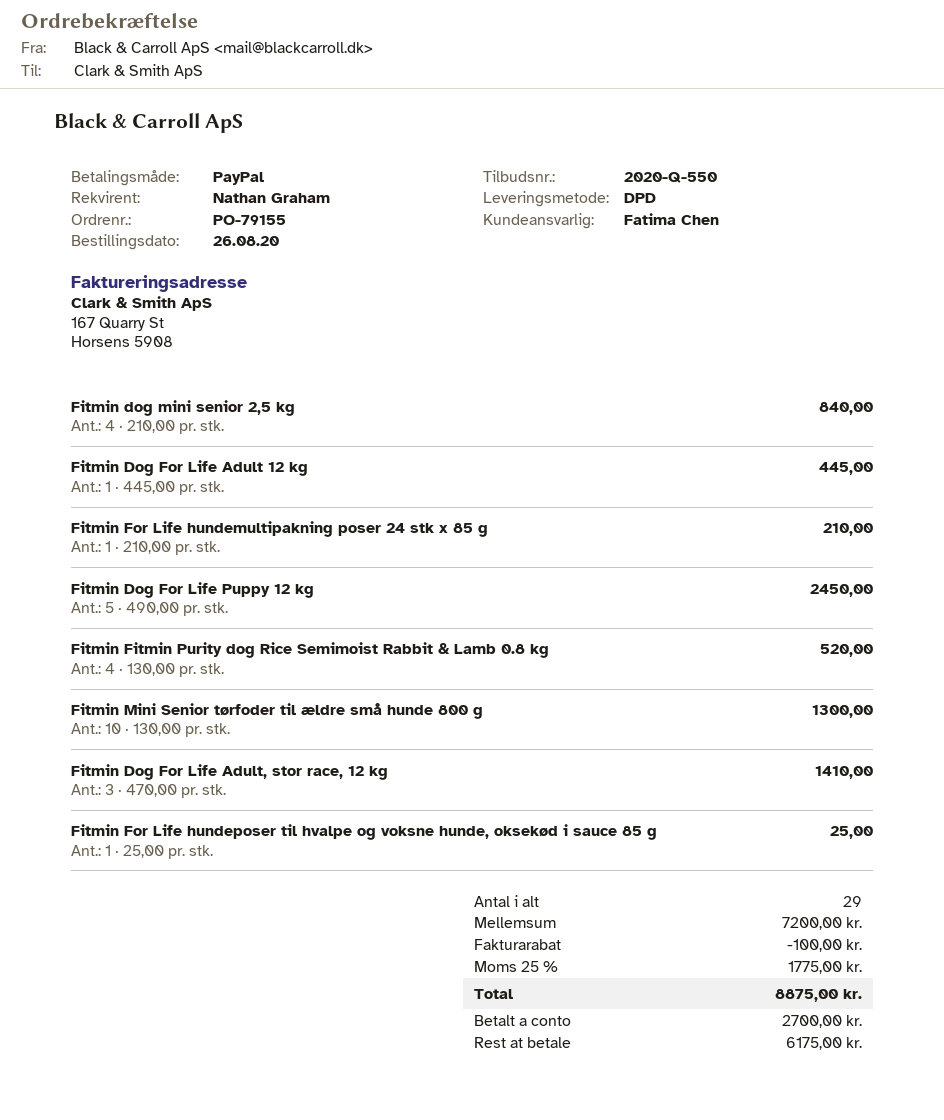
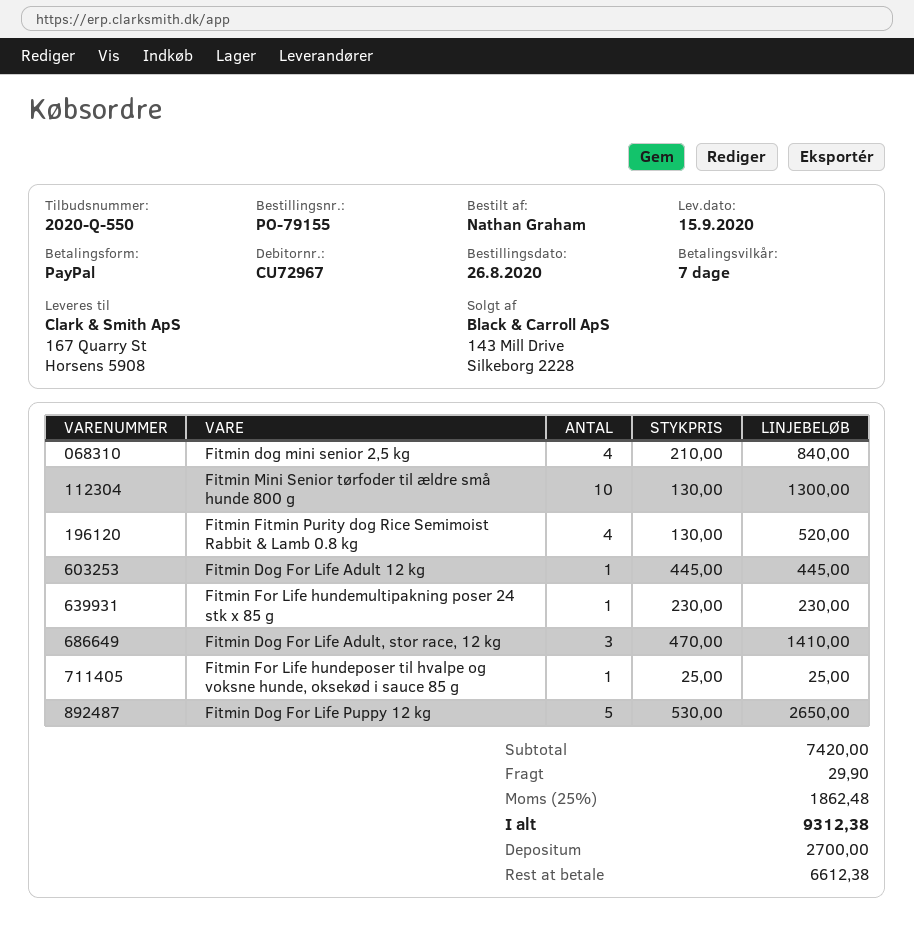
Fitmin For Life hundemultipakning poser 24 stk x 85 g: 1 x 210.00 = 210.00 -> 1 x 230.00 = 230.00
Fitmin Dog For Life Puppy 12 kg: 5 x 490.00 = 2450.00 -> 5 x 530.00 = 2650.00
subtotal: 7200.00 -> 7420.00
discount: 100.00 -> none
shipping: none -> 29.90
tax: 25% = 1775.00 -> 25% = 1862.48
total: 8875.00 -> 9312.38
balance: 6175.00 -> 6612.38

